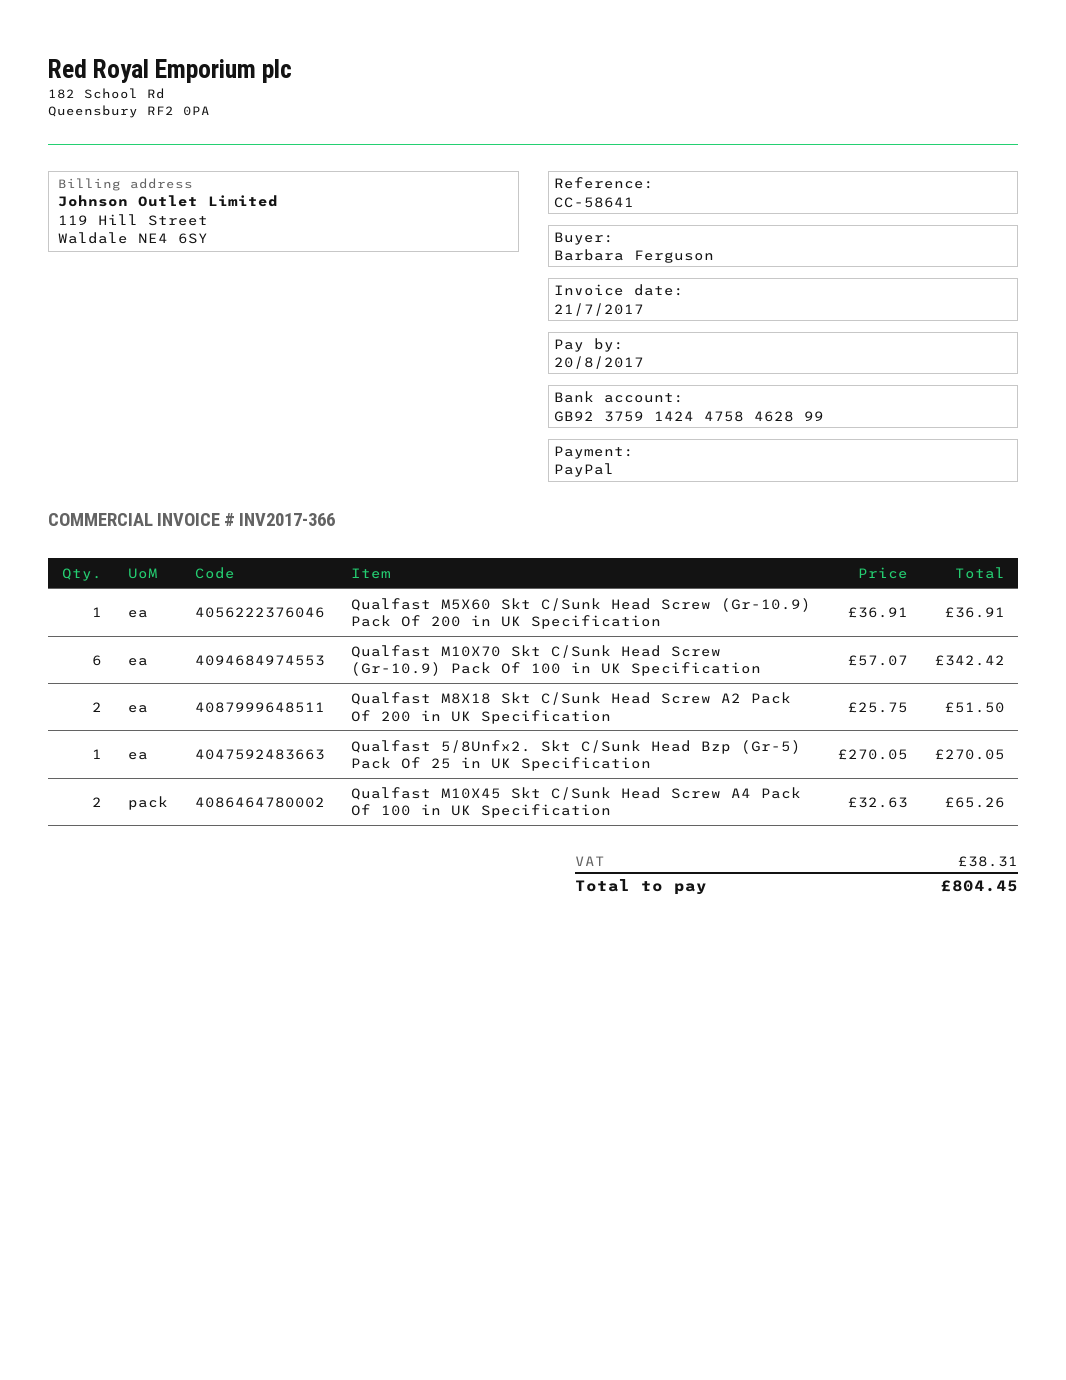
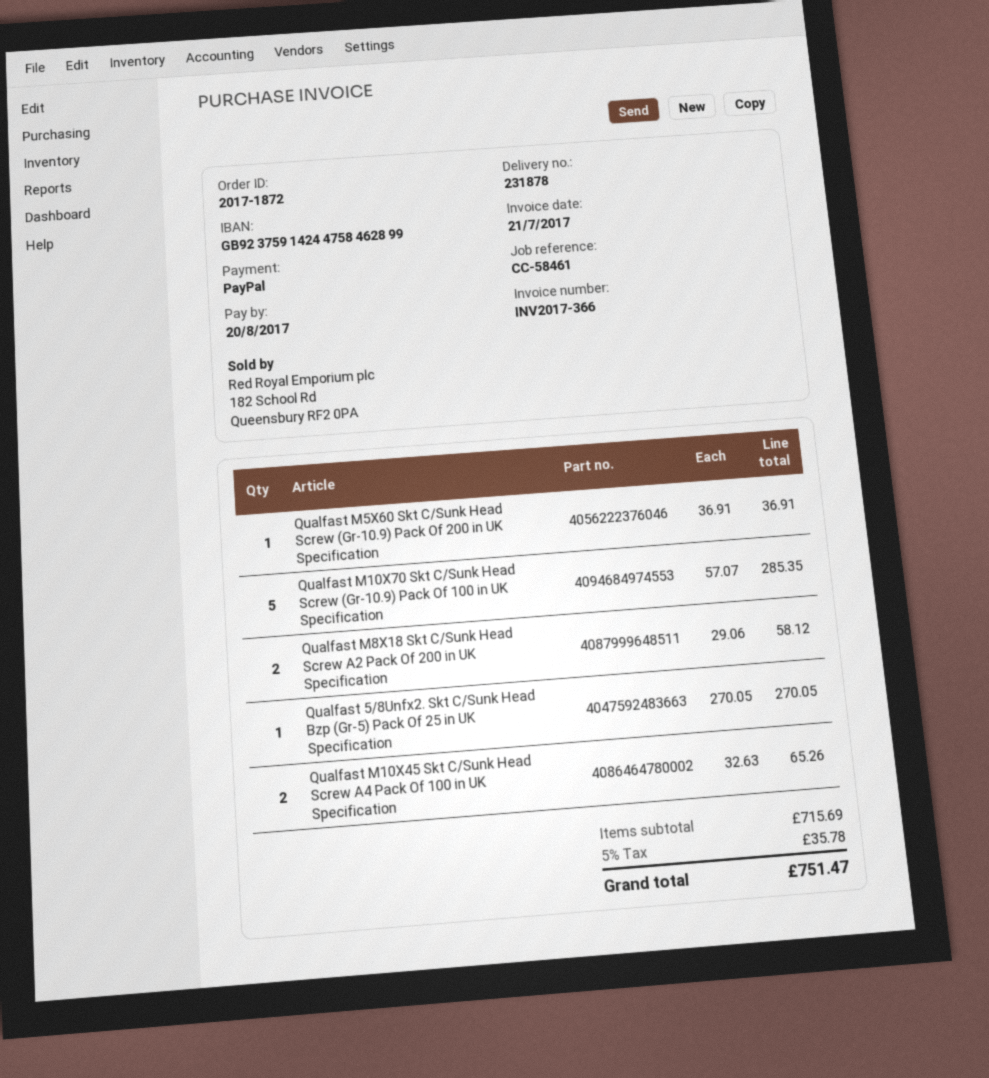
reference: CC-58641 -> CC-58461
Qualfast M10X70 Skt C/Sunk Head Screw (Gr-10.9) Pack Of 100 in UK Specification: 6 x 57.07 = 342.42 -> 5 x 57.07 = 285.35
Qualfast M8X18 Skt C/Sunk Head Screw A2 Pack Of 200 in UK Specification: 2 x 25.75 = 51.50 -> 2 x 29.06 = 58.12
tax: 38.31 -> 35.78
total: 804.45 -> 751.47

